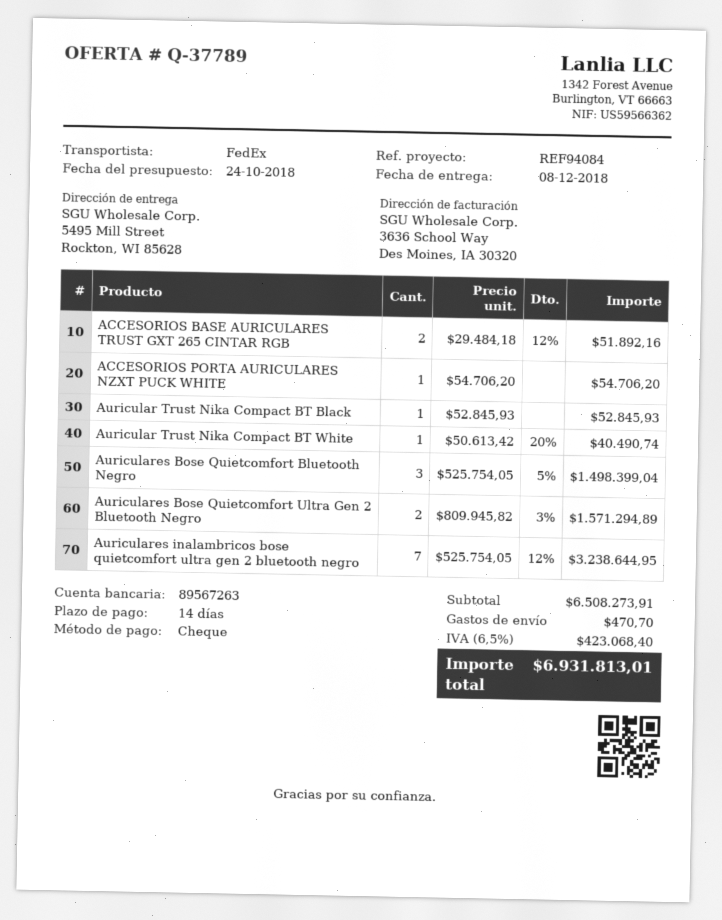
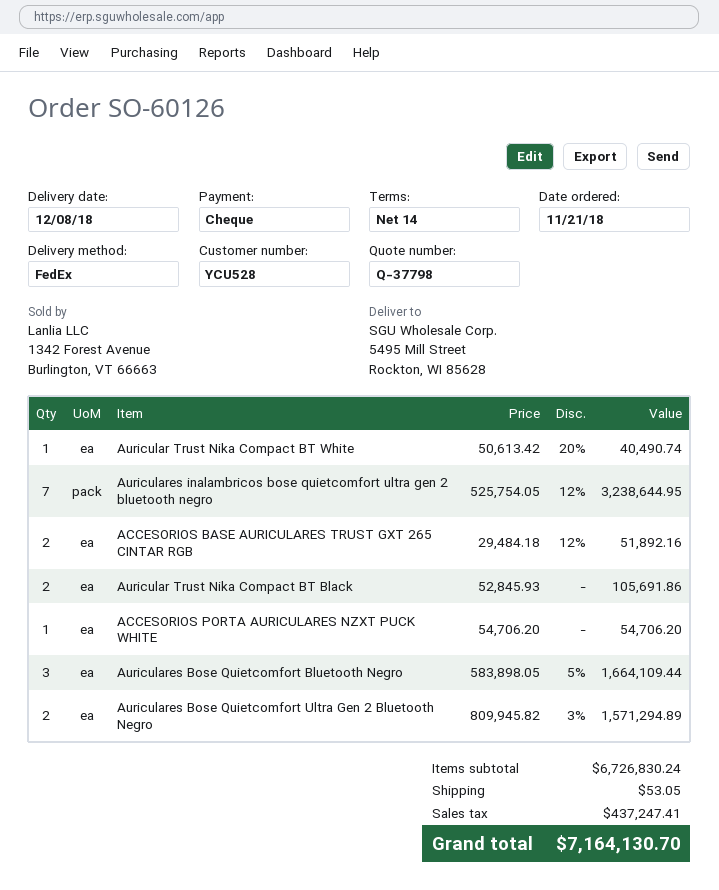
quote number: Q-37789 -> Q-37798
Auricular Trust Nika Compact BT Black: 1 x 52845.93 = 52845.93 -> 2 x 52845.93 = 105691.86
Auriculares Bose Quietcomfort Bluetooth Negro: 3 x 525754.05 - 5% = 1498399.04 -> 3 x 583898.05 - 5% = 1664109.44
subtotal: 6508273.91 -> 6726830.24
shipping: 470.70 -> 53.05
tax: 423068.40 -> 437247.41
total: 6931813.01 -> 7164130.70

